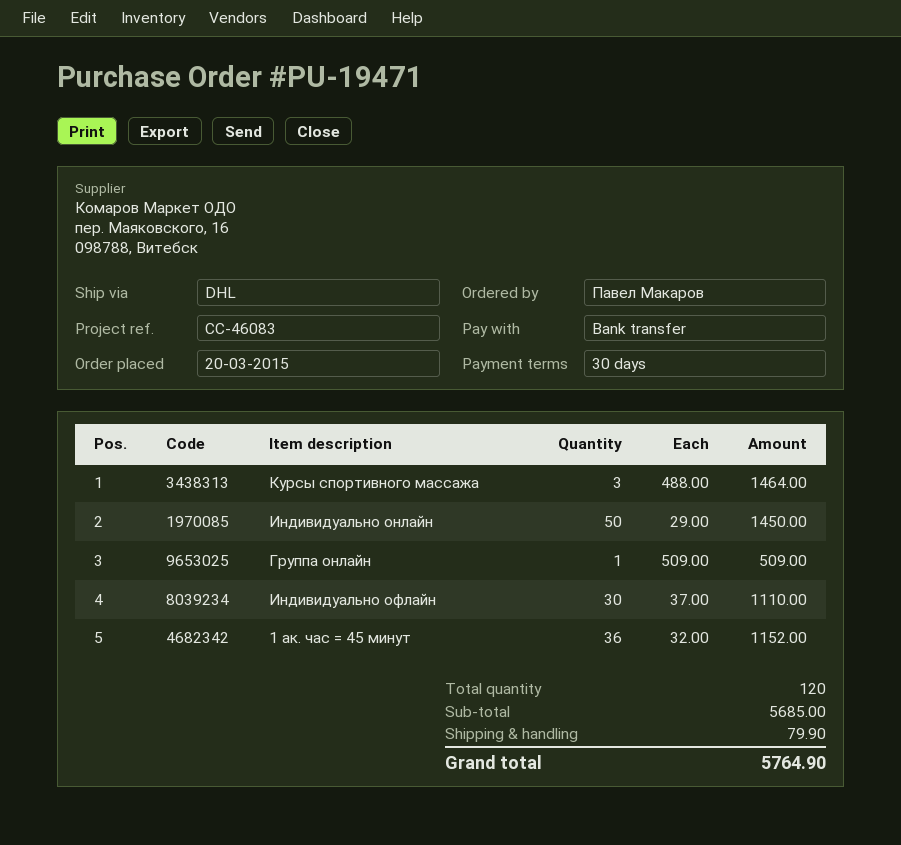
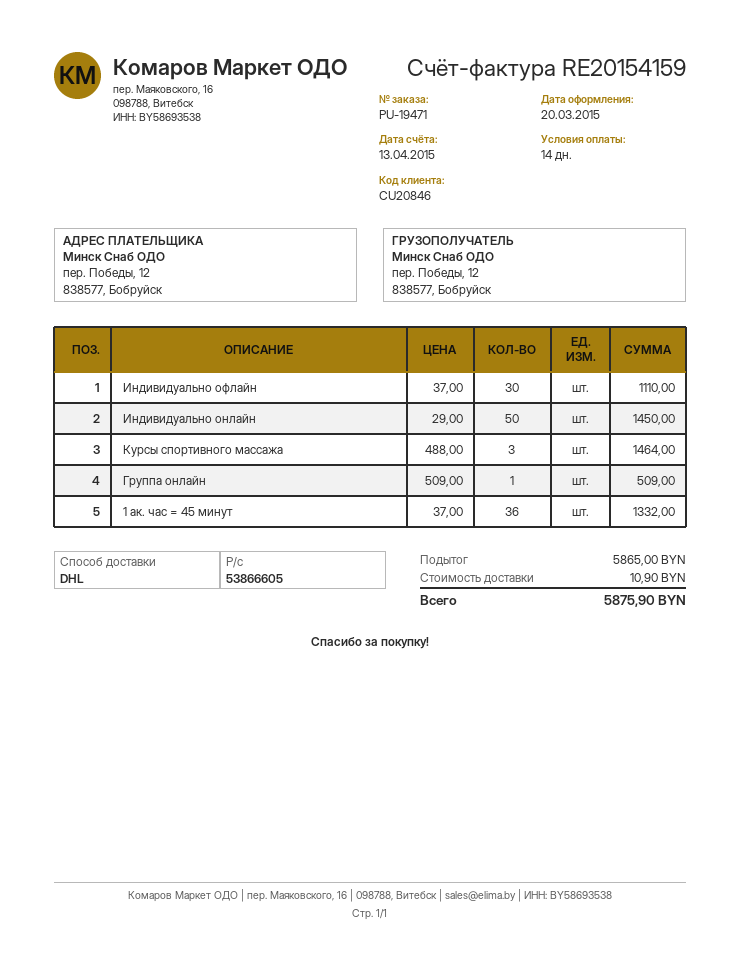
payment terms: 30 days -> 14 days
1 ак. час = 45 минут: 36 x 32.00 = 1152.00 -> 36 x 37.00 = 1332.00
subtotal: 5685.00 -> 5865.00
shipping: 79.90 -> 10.90
total: 5764.90 -> 5875.90

